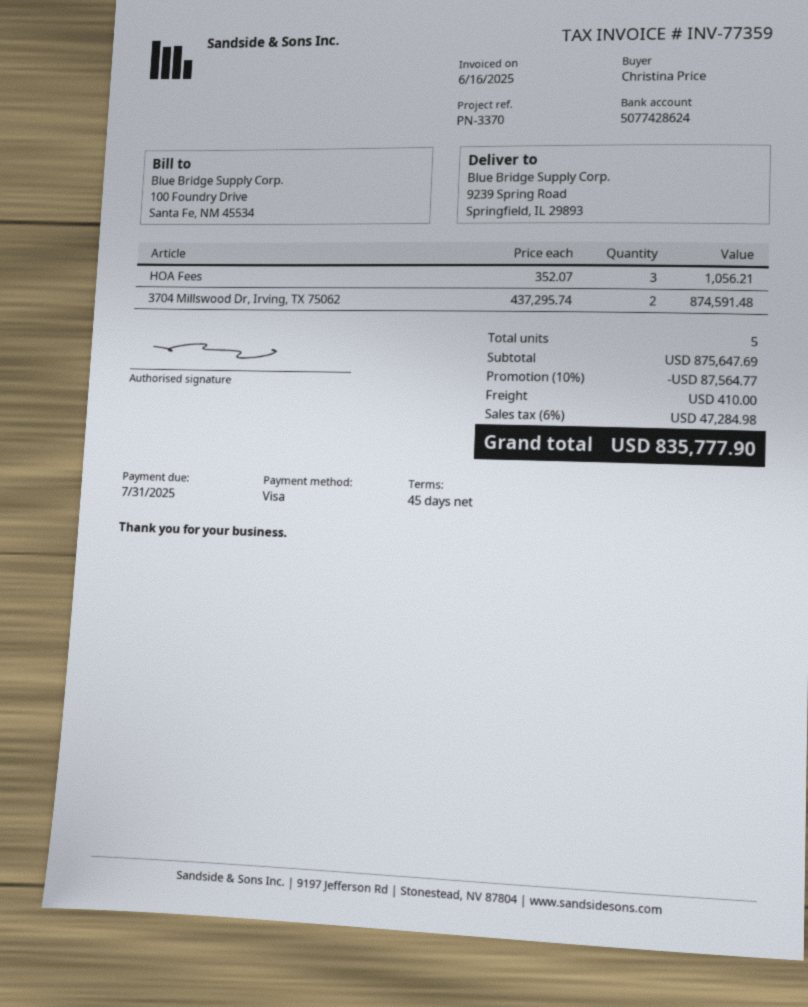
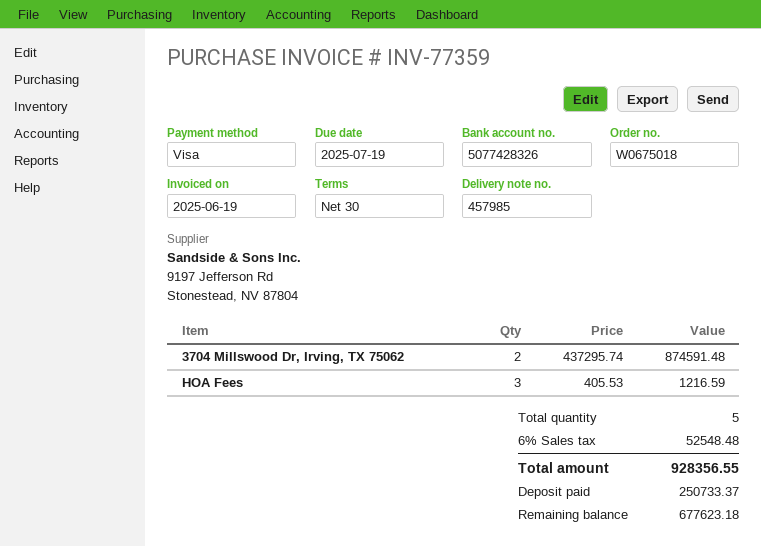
invoice date: 2025-06-16 -> 2025-06-19
payment terms: 45 days -> 30 days
due date: 2025-07-31 -> 2025-07-19
bank account: 5077428624 -> 5077428326
HOA Fees: 3 x 352.07 = 1056.21 -> 3 x 405.53 = 1216.59
discount: 10% = 87564.77 -> none
shipping: 410.00 -> none
tax: 6% = 47284.98 -> 6% = 52548.48
total: 835777.90 -> 928356.55

